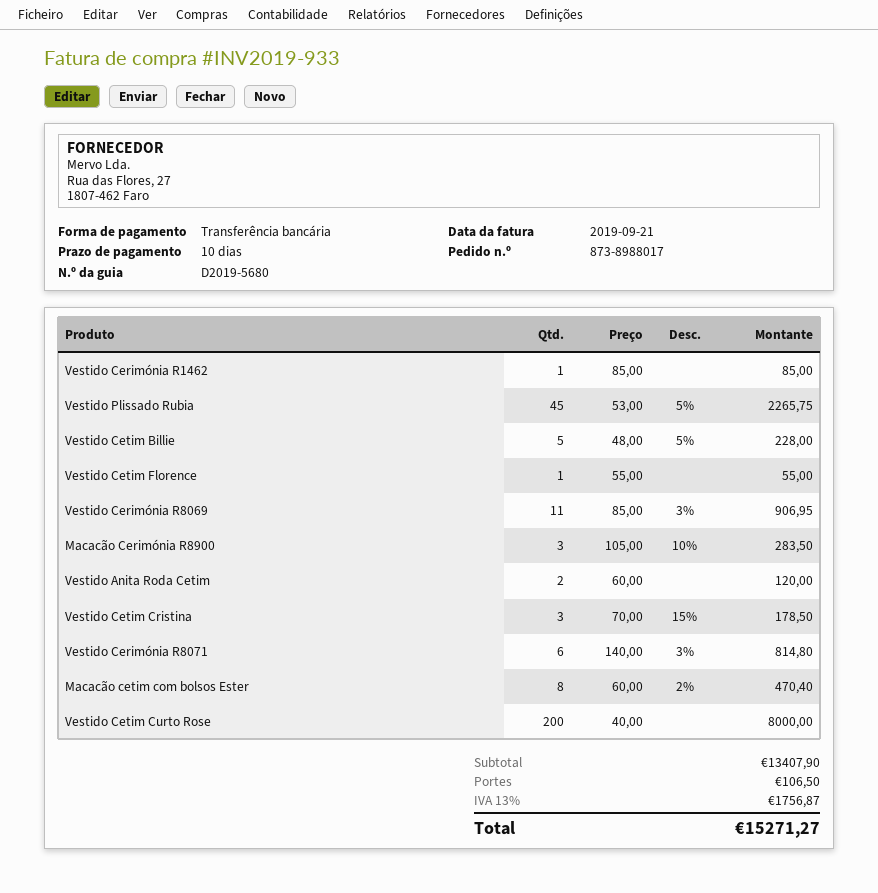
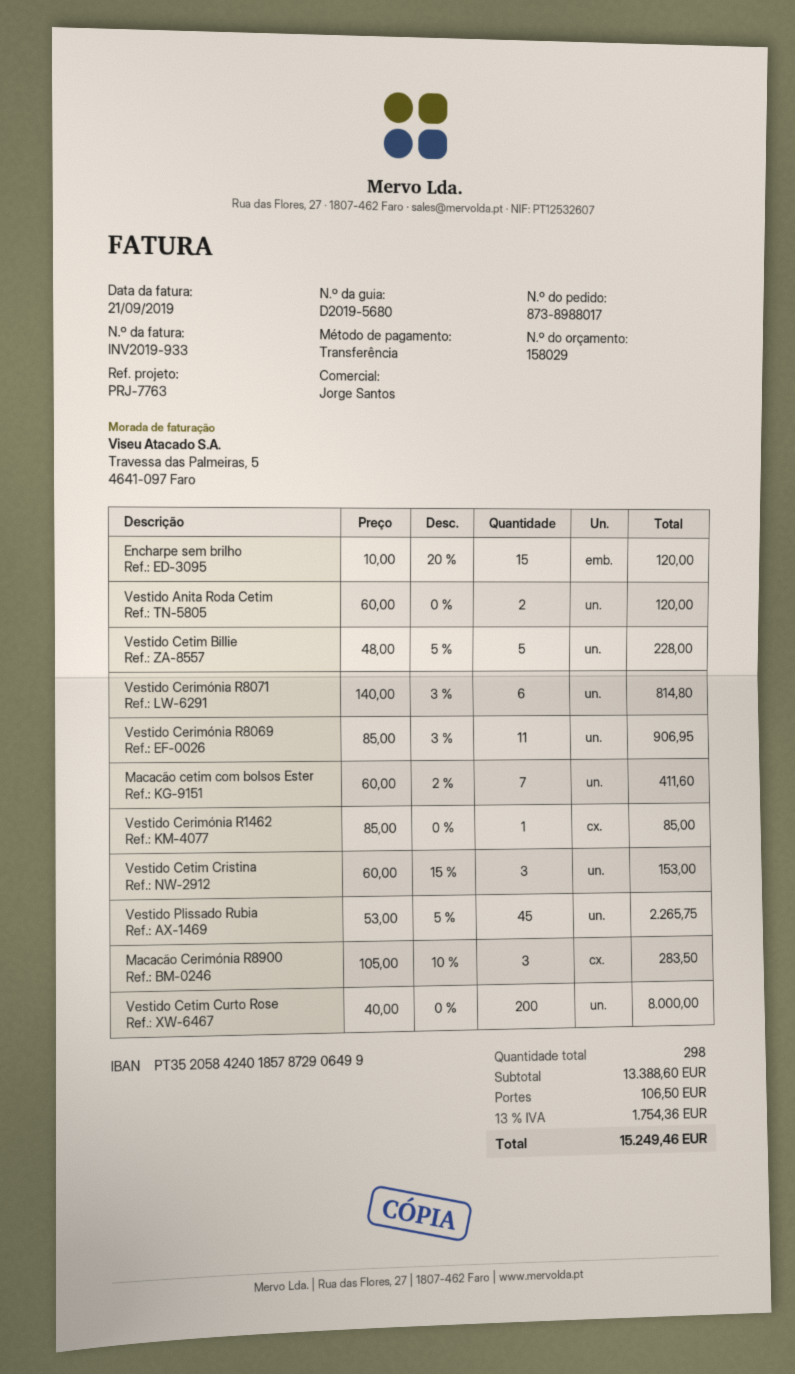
Vestido Cetim Florence: 1 x 55.00 = 55.00 -> none
Vestido Cetim Cristina: 3 x 70.00 - 15% = 178.50 -> 3 x 60.00 - 15% = 153.00
Macacão cetim com bolsos Ester: 8 x 60.00 - 2% = 470.40 -> 7 x 60.00 - 2% = 411.60
Encharpe sem brilho: none -> 15 x 10.00 - 20% = 120.00
subtotal: 13407.90 -> 13388.60
tax: 13% = 1756.87 -> 13% = 1754.36
total: 15271.27 -> 15249.46

